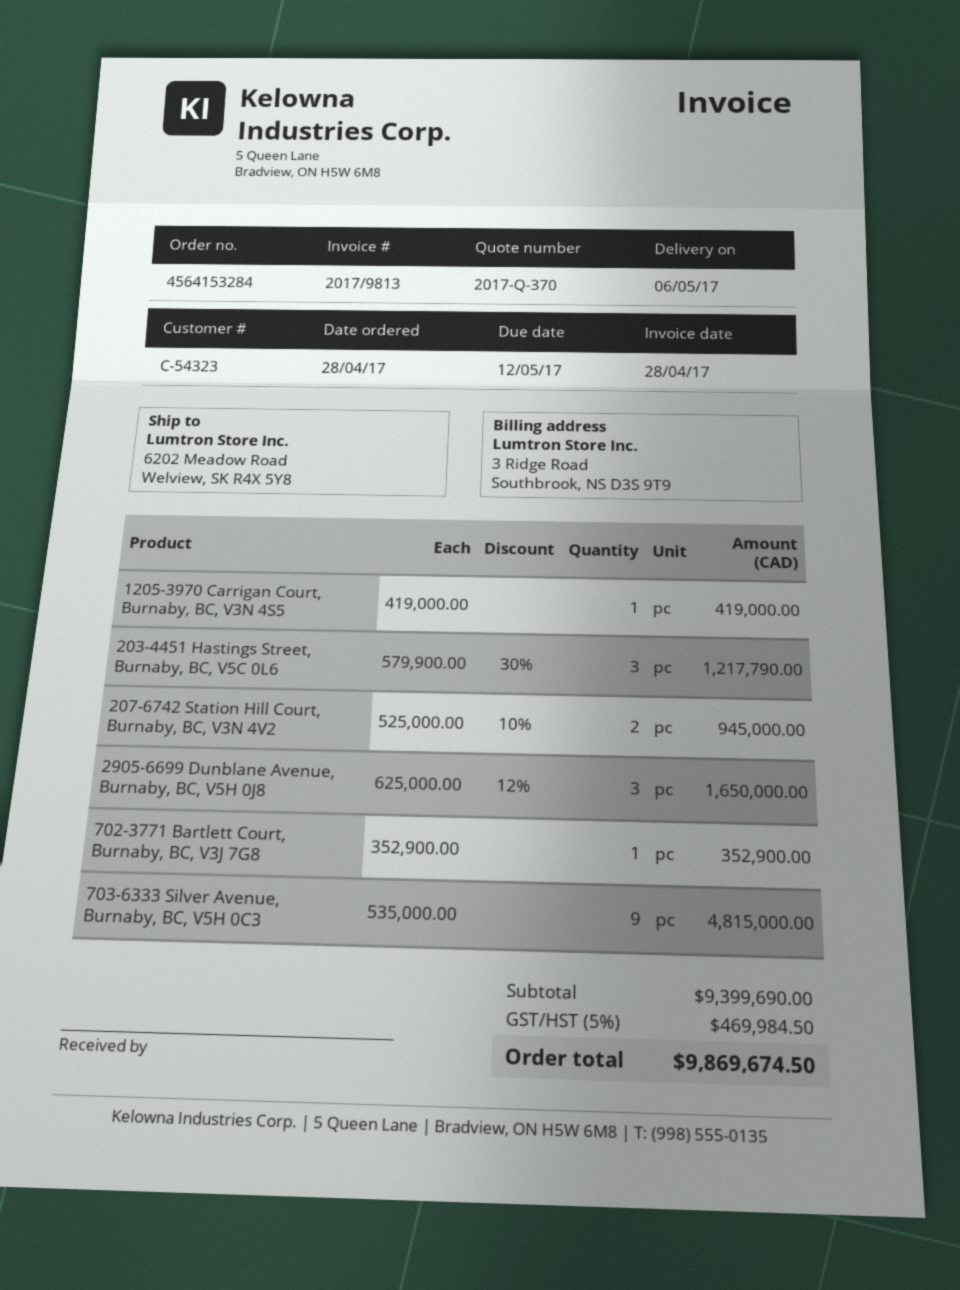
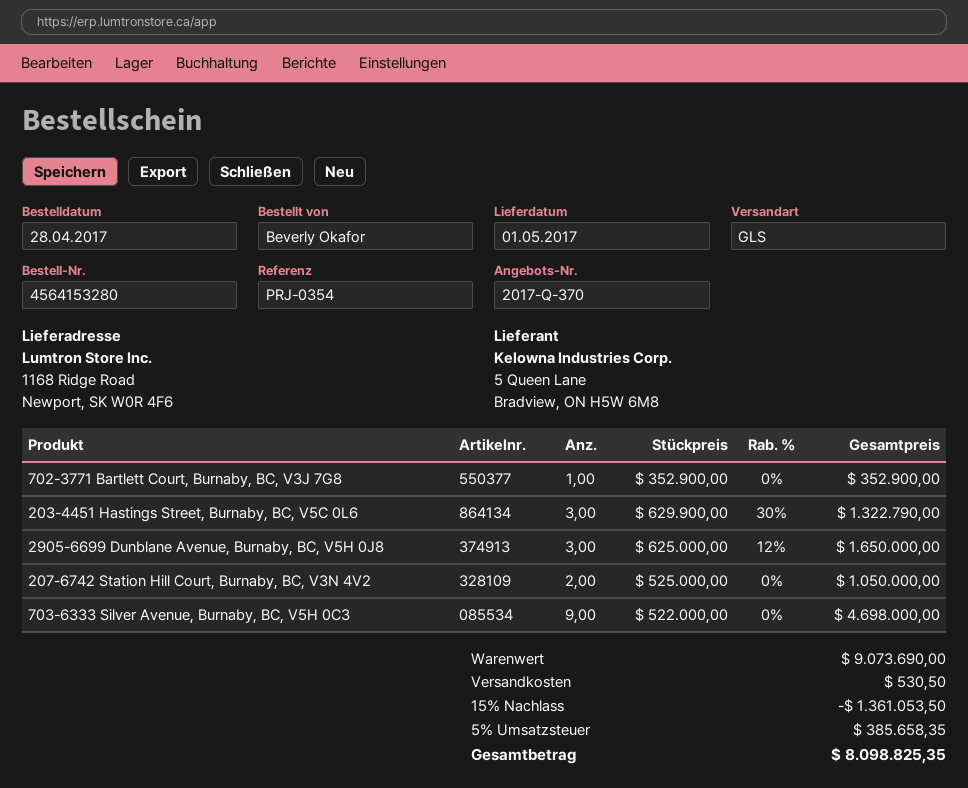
order number: 4564153284 -> 4564153280
delivery date: 2017-05-06 -> 2017-05-01
ship to: 6202 Meadow Road, Welview, SK R4X 5Y8 -> 1168 Ridge Road, Newport, SK W0R 4F6
1205-3970 Carrigan Court, Burnaby, BC, V3N 4S5: 1 x 419000.00 = 419000.00 -> none
203-4451 Hastings Street, Burnaby, BC, V5C 0L6: 3 x 579900.00 - 30% = 1217790.00 -> 3 x 629900.00 - 30% = 1322790.00
207-6742 Station Hill Court, Burnaby, BC, V3N 4V2: 2 x 525000.00 - 10% = 945000.00 -> 2 x 525000.00 = 1050000.00
703-6333 Silver Avenue, Burnaby, BC, V5H 0C3: 9 x 535000.00 = 4815000.00 -> 9 x 522000.00 = 4698000.00
subtotal: 9399690.00 -> 9073690.00
discount: none -> 15% = 1361053.50
shipping: none -> 530.50
tax: 5% = 469984.50 -> 5% = 385658.35
total: 9869674.50 -> 8098825.35

